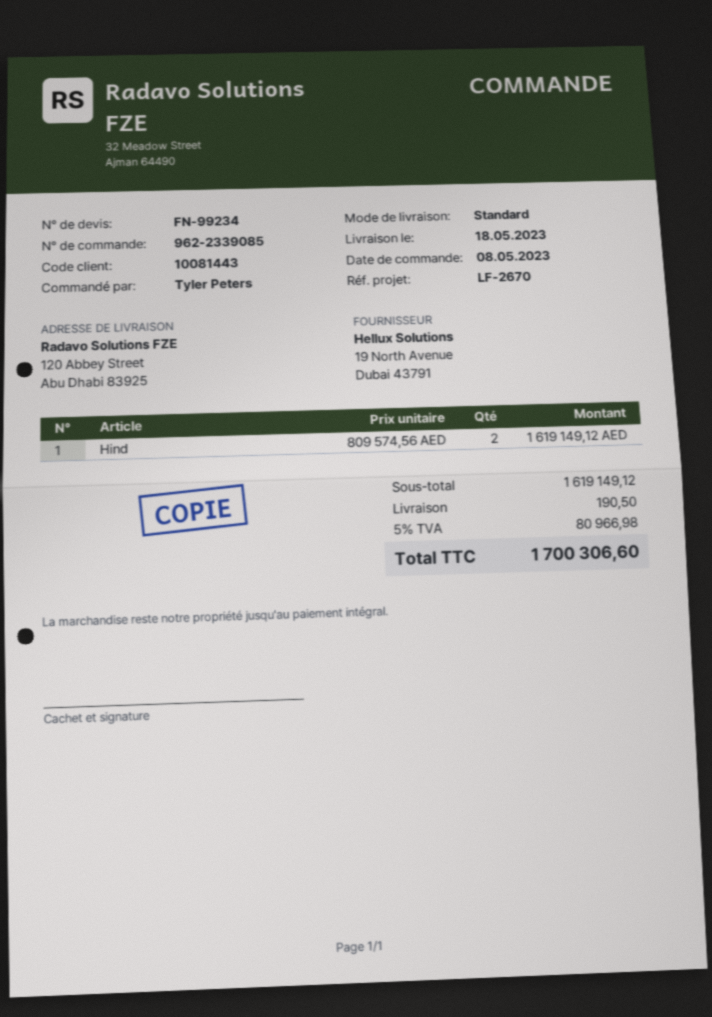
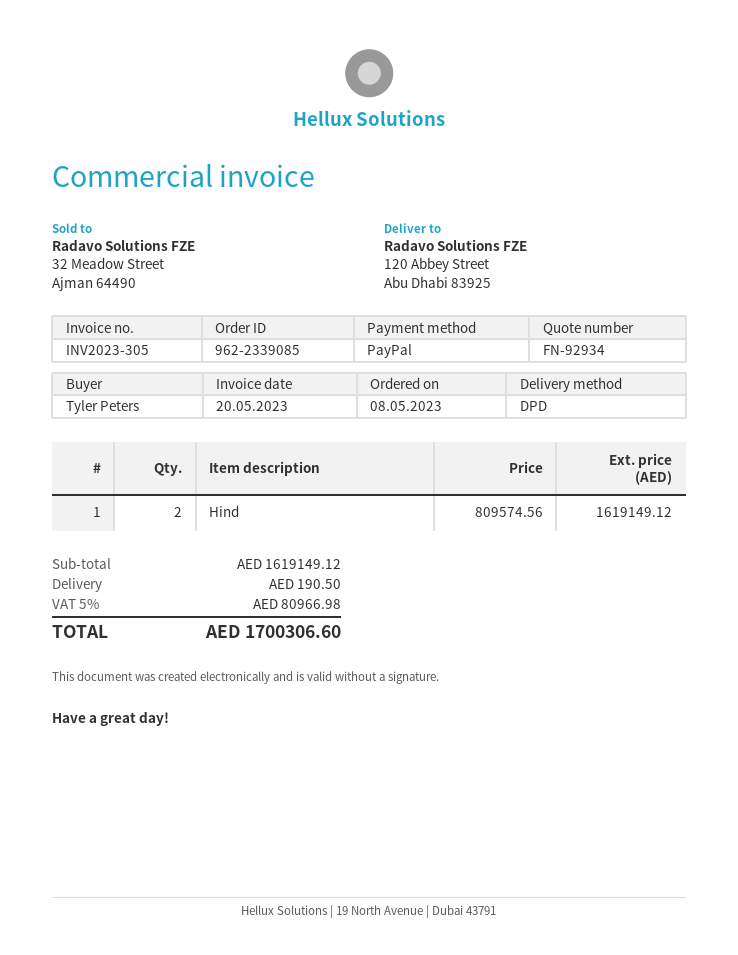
quote number: FN-99234 -> FN-92934
shipping method: standard -> DPD

